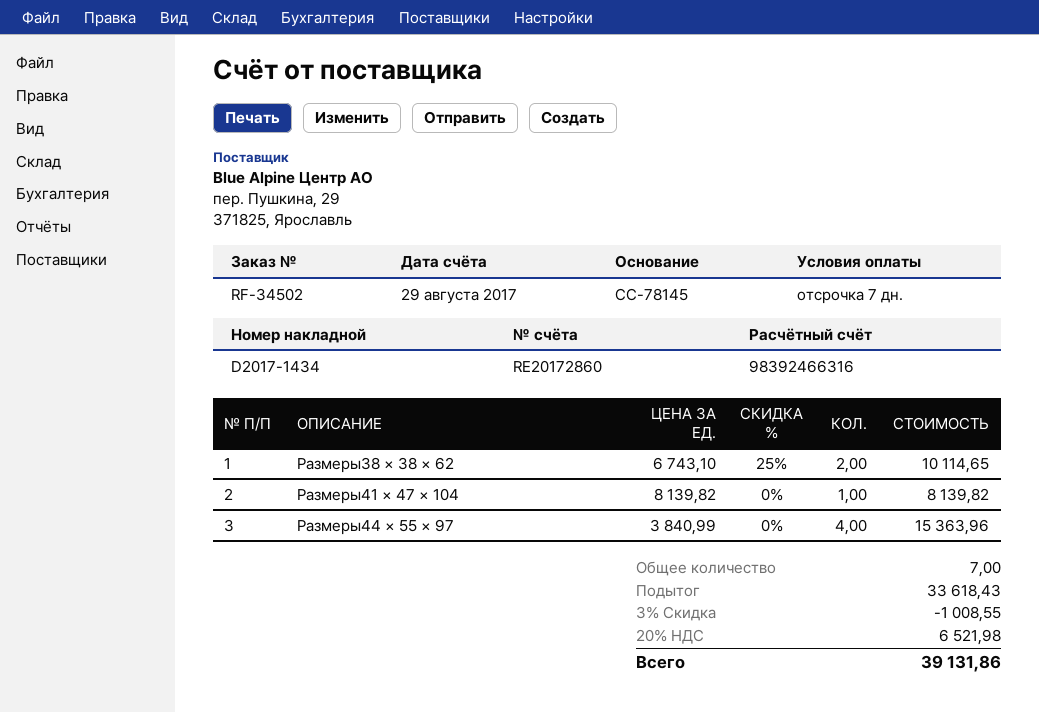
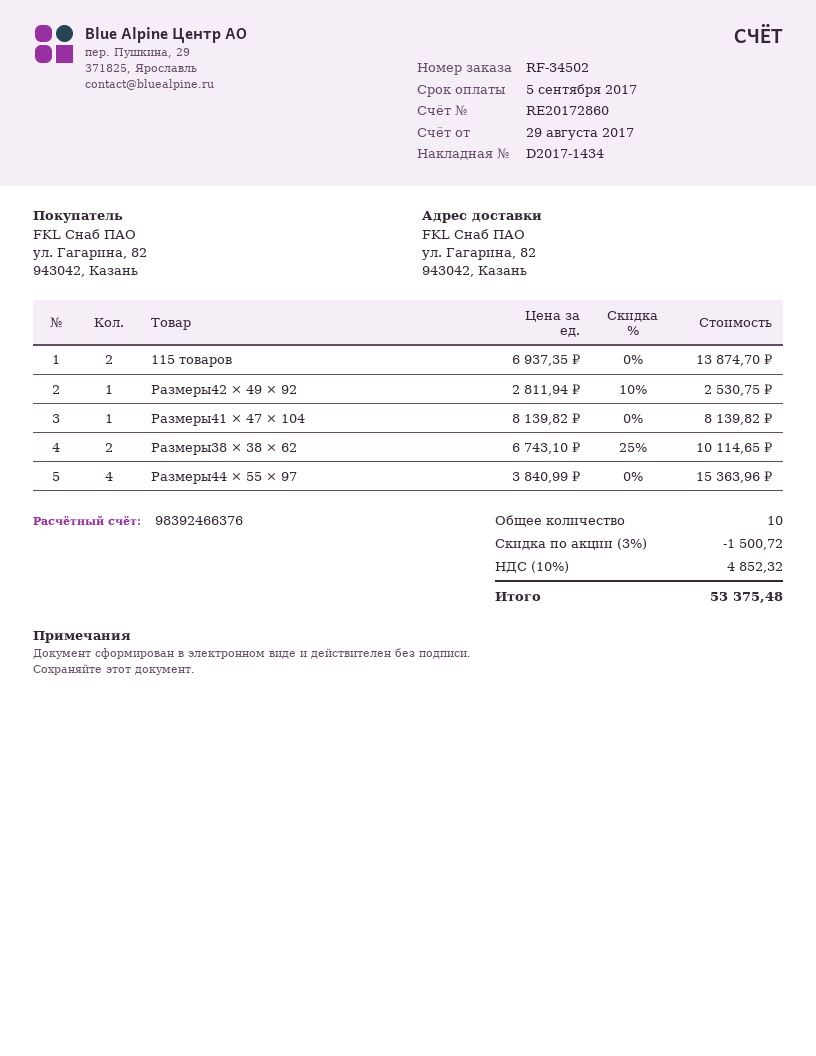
bank account: 98392466316 -> 98392466376
115 товаров: none -> 2 x 6937.35 = 13874.70
Размеры42 × 49 × 92: none -> 1 x 2811.94 - 10% = 2530.75
total quantity: 7 -> 10
discount: 3% = 1008.55 -> 3% = 1500.72
tax: 20% = 6521.98 -> 10% = 4852.32
total: 39131.86 -> 53375.48

